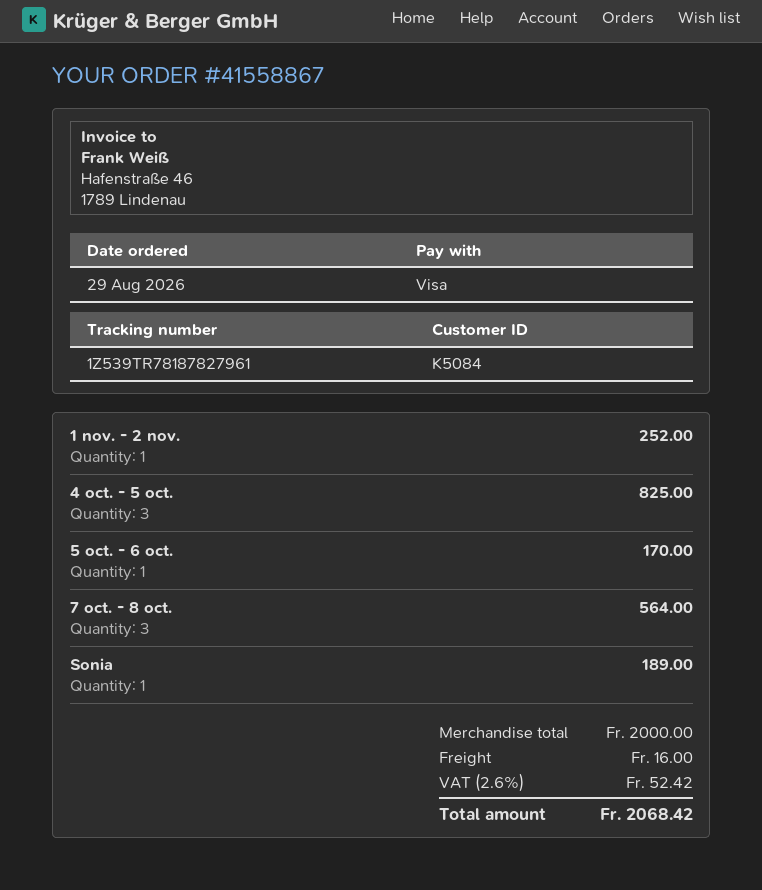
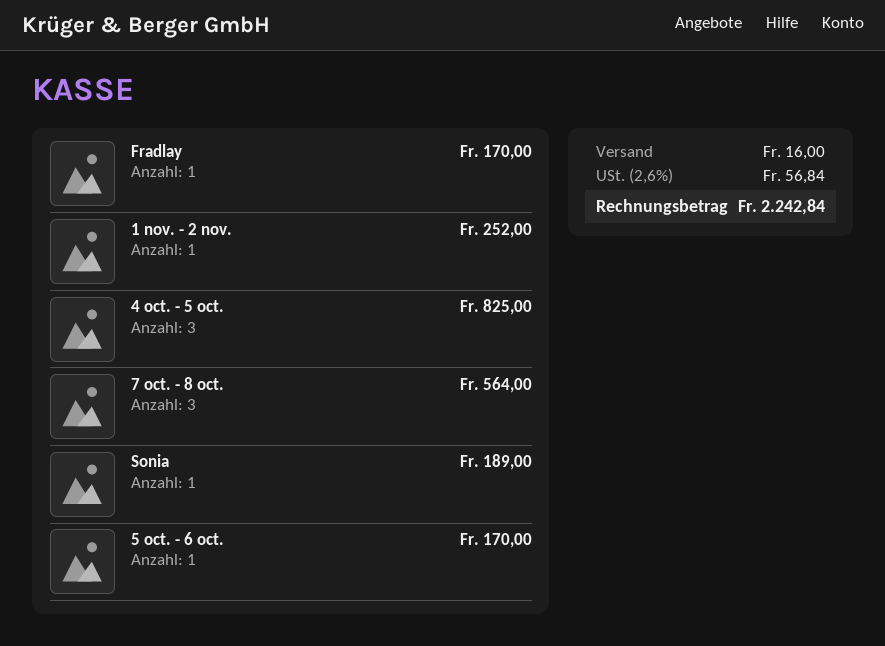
Fradlay: none -> 1 for 170.00
tax: 2.6% = 52.42 -> 2.6% = 56.84
total: 2068.42 -> 2242.84

